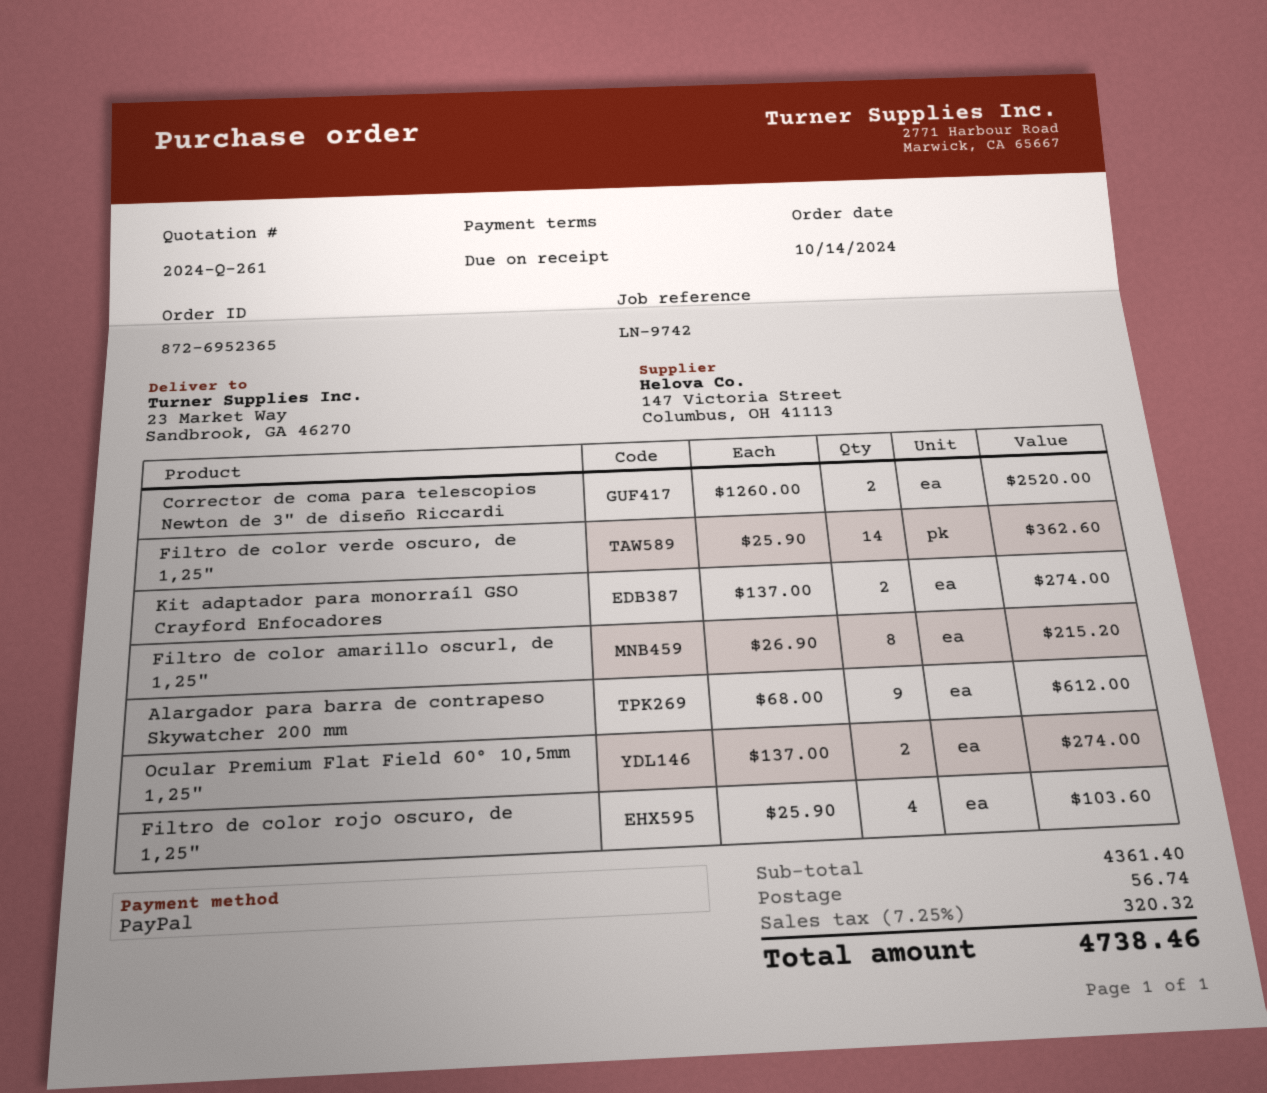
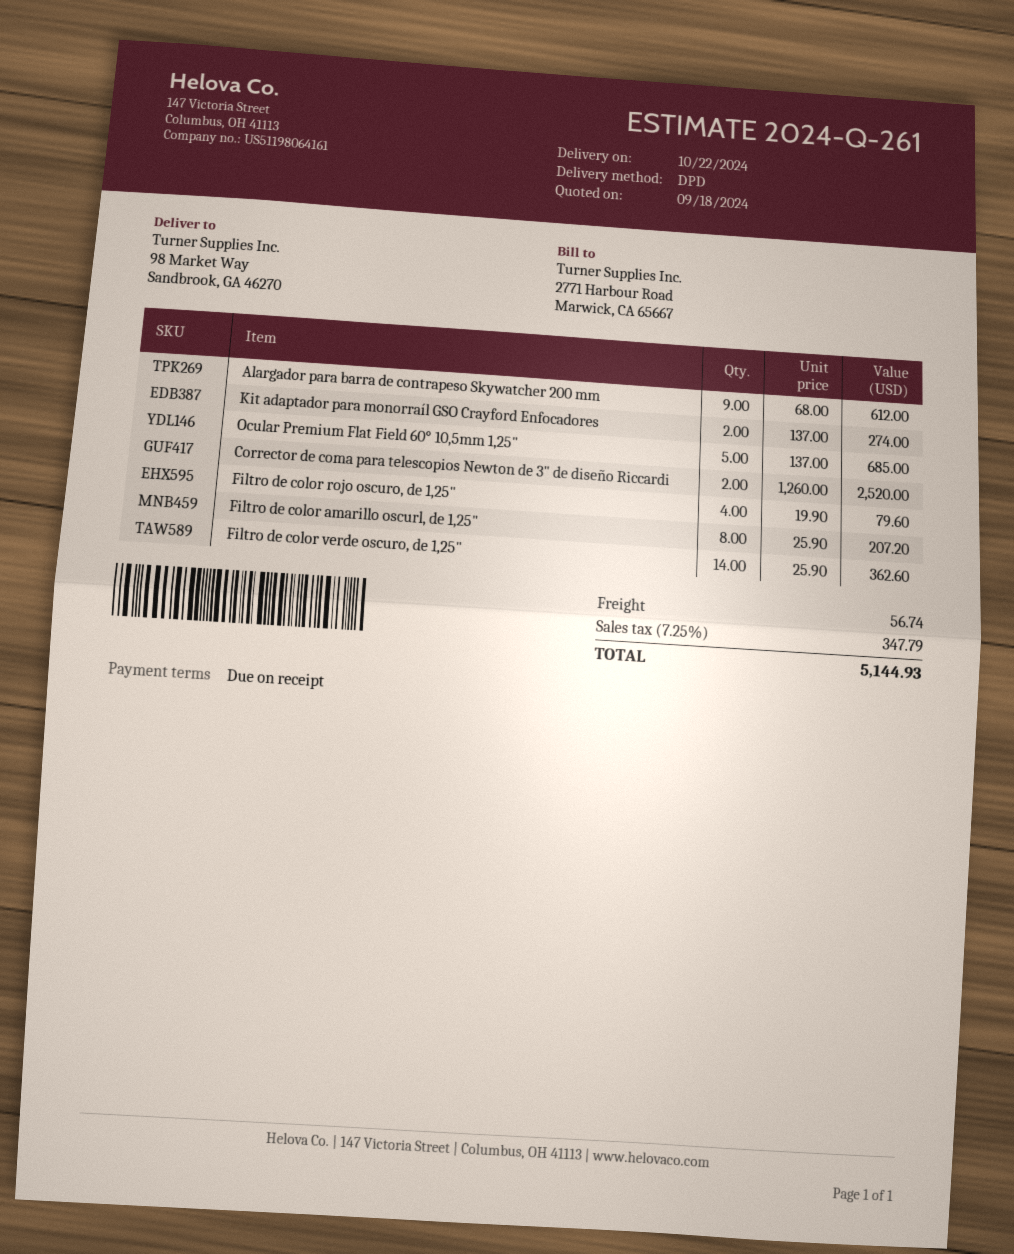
ship to: 23 Market Way, Sandbrook, GA 46270 -> 98 Market Way, Sandbrook, GA 46270
Filtro de color amarillo oscurl, de 1,25": 8 x 26.90 = 215.20 -> 8 x 25.90 = 207.20
Ocular Premium Flat Field 60° 10,5mm 1,25": 2 x 137.00 = 274.00 -> 5 x 137.00 = 685.00
Filtro de color rojo oscuro, de 1,25": 4 x 25.90 = 103.60 -> 4 x 19.90 = 79.60
tax: 7.25% = 320.32 -> 7.25% = 347.79
total: 4738.46 -> 5144.93

